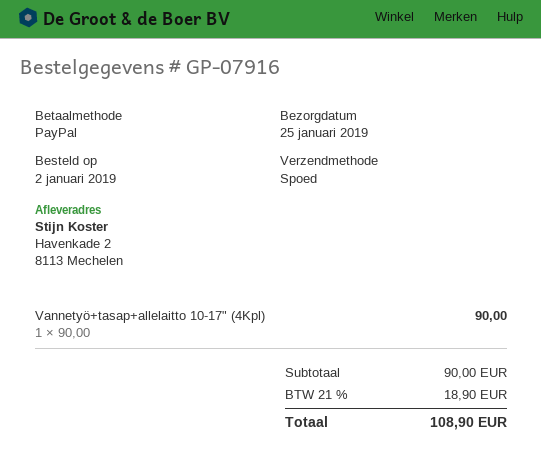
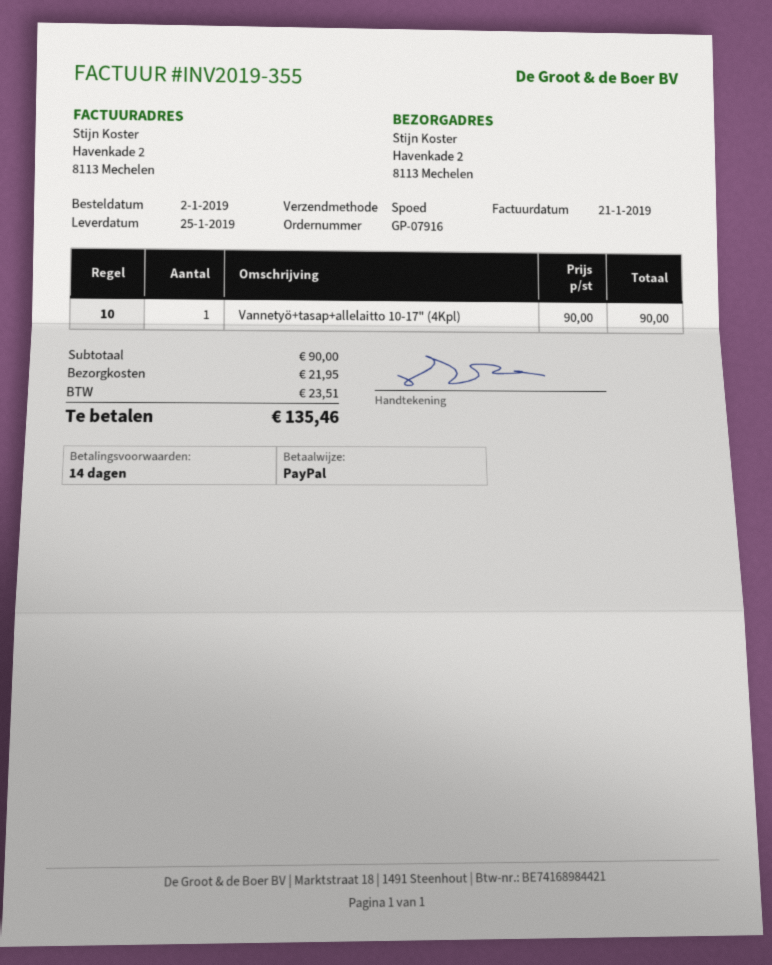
shipping: none -> 21.95
tax: 18.90 -> 23.51
total: 108.90 -> 135.46

